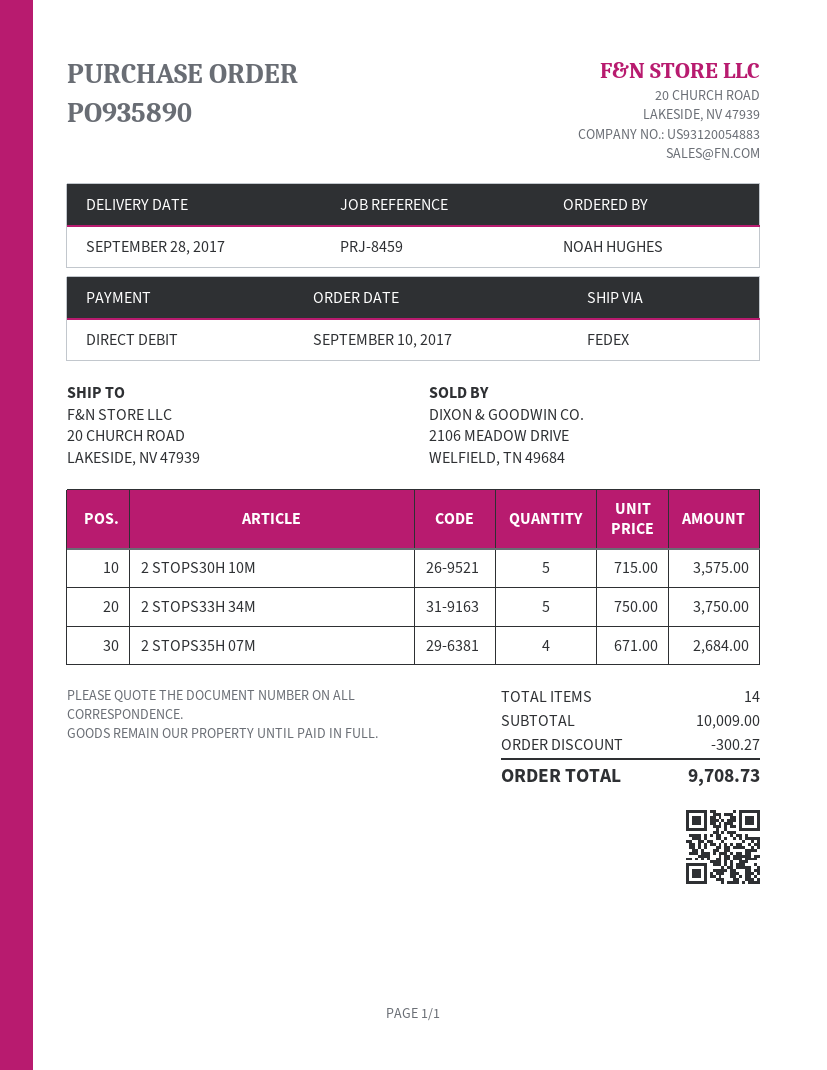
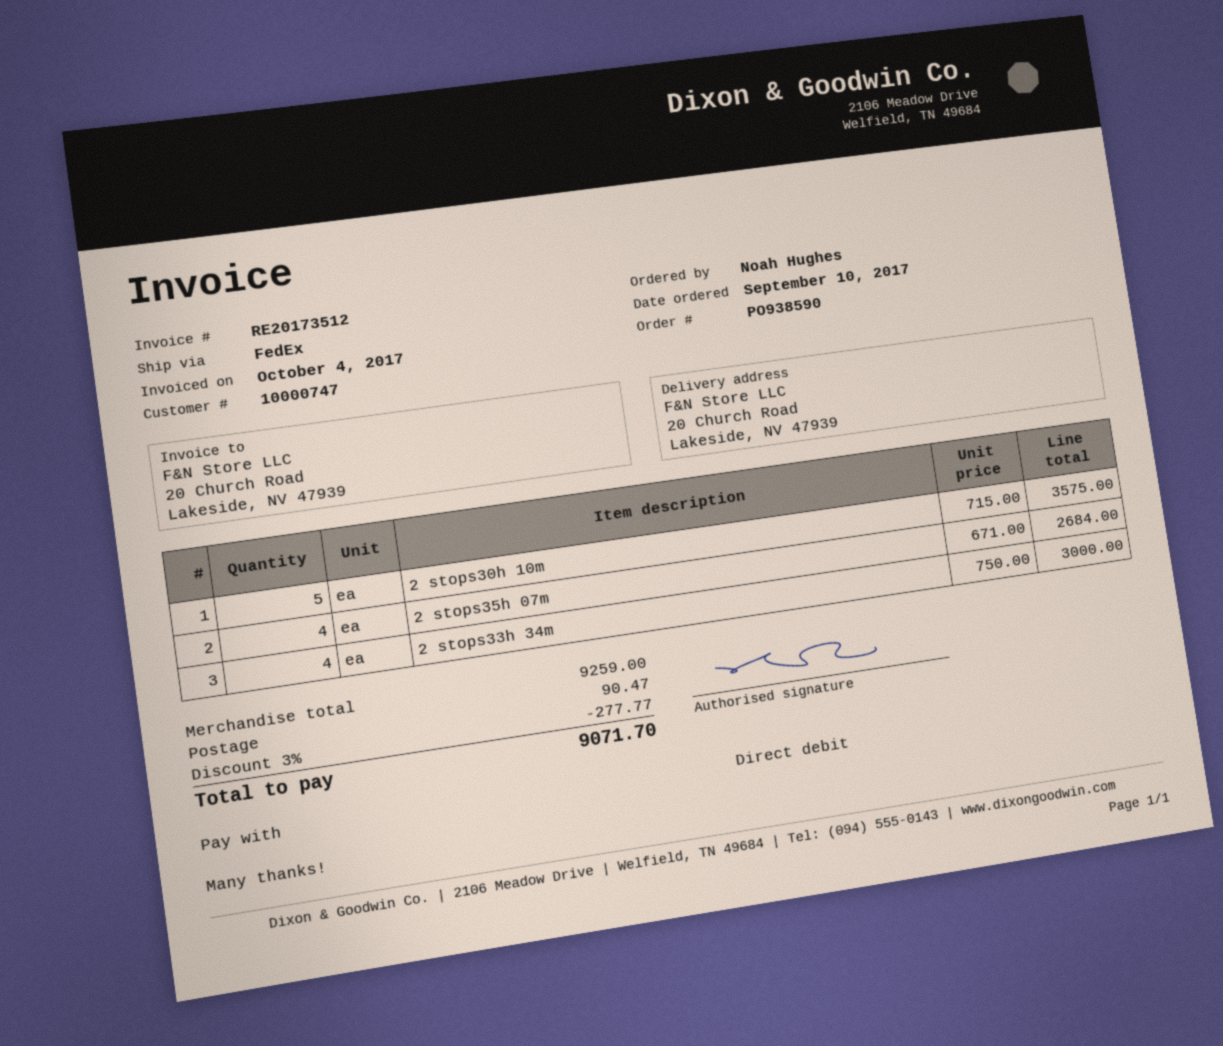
order number: PO935890 -> PO938590
2 STOPS33H 34M: 5 x 750.00 = 3750.00 -> 4 x 750.00 = 3000.00
subtotal: 10009.00 -> 9259.00
discount: 300.27 -> 277.77
shipping: none -> 90.47
total: 9708.73 -> 9071.70

